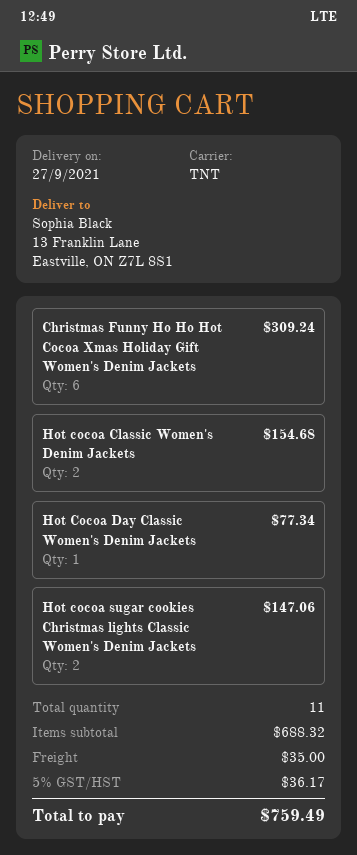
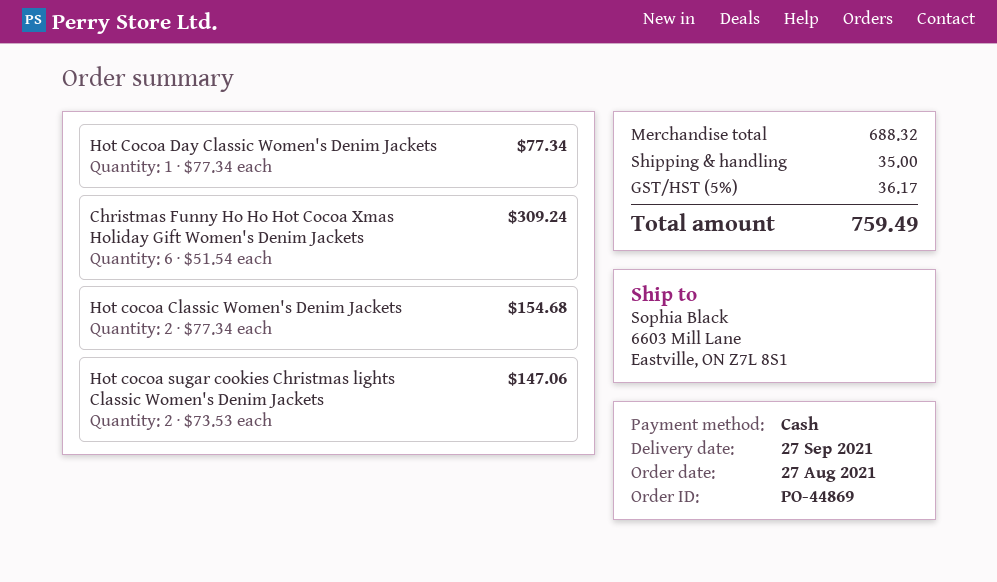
ship to: 13 Franklin Lane, Eastville, ON Z7L 8S1 -> 6603 Mill Lane, Eastville, ON Z7L 8S1

